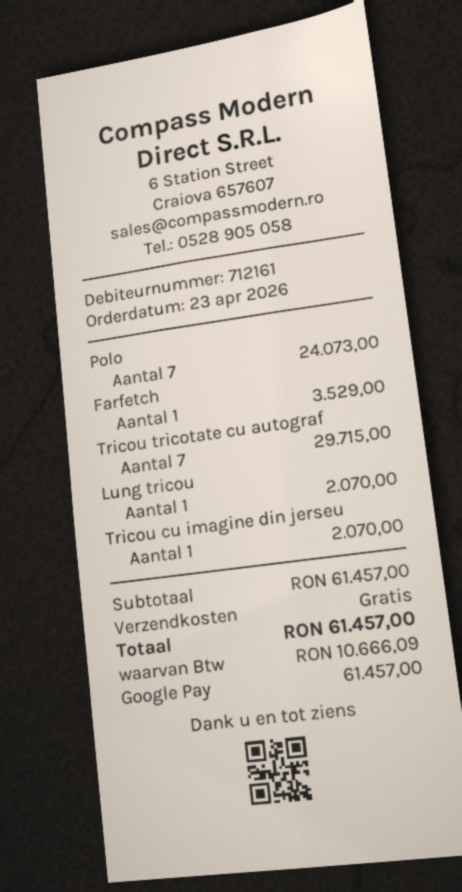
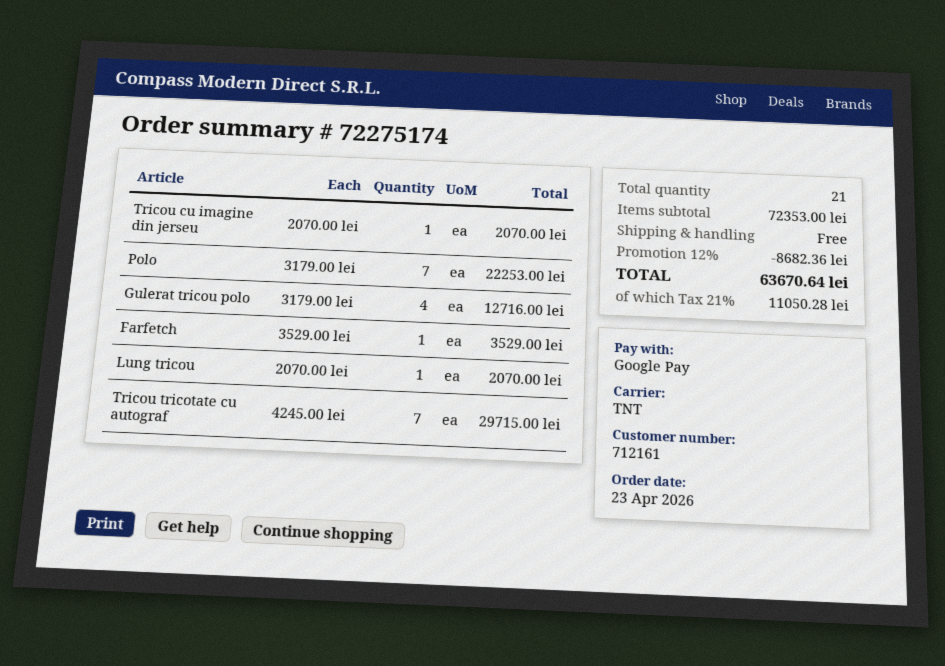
Polo: 7 for 24073.00 -> 7 for 22253.00
Gulerat tricou polo: none -> 4 for 12716.00
subtotal: 61457.00 -> 72353.00
discount: none -> 12% = 8682.36
tax: 10666.09 -> 11050.28
total: 61457.00 -> 63670.64

